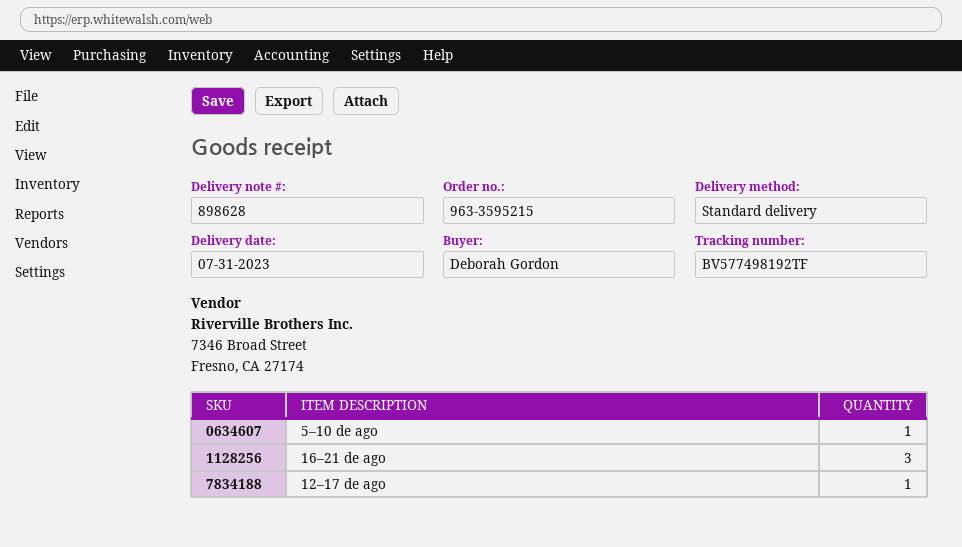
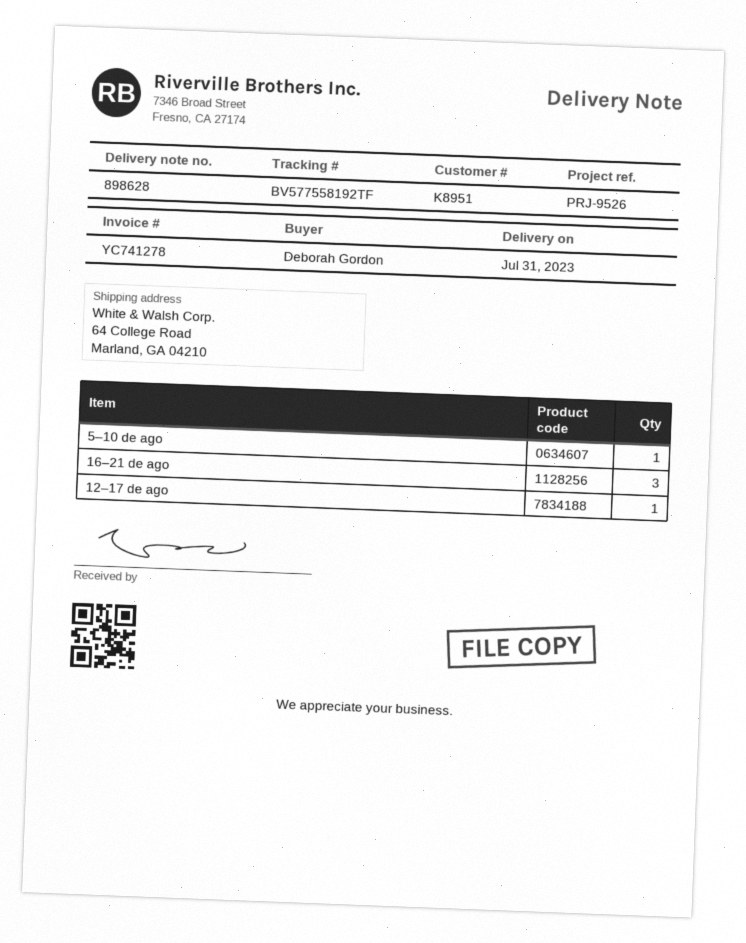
tracking number: BV577498192TF -> BV577558192TF

